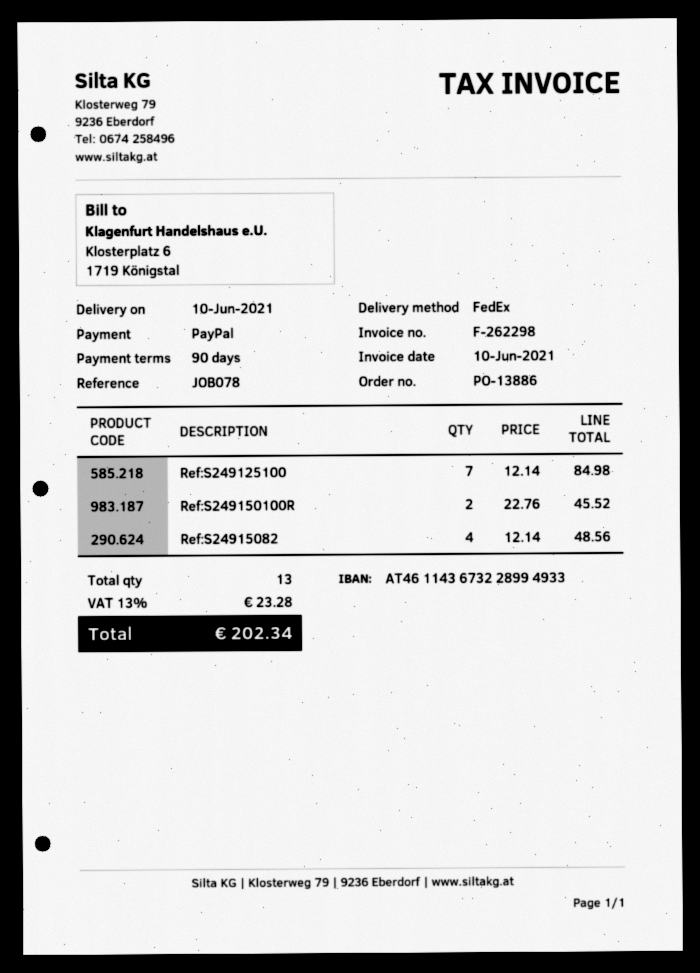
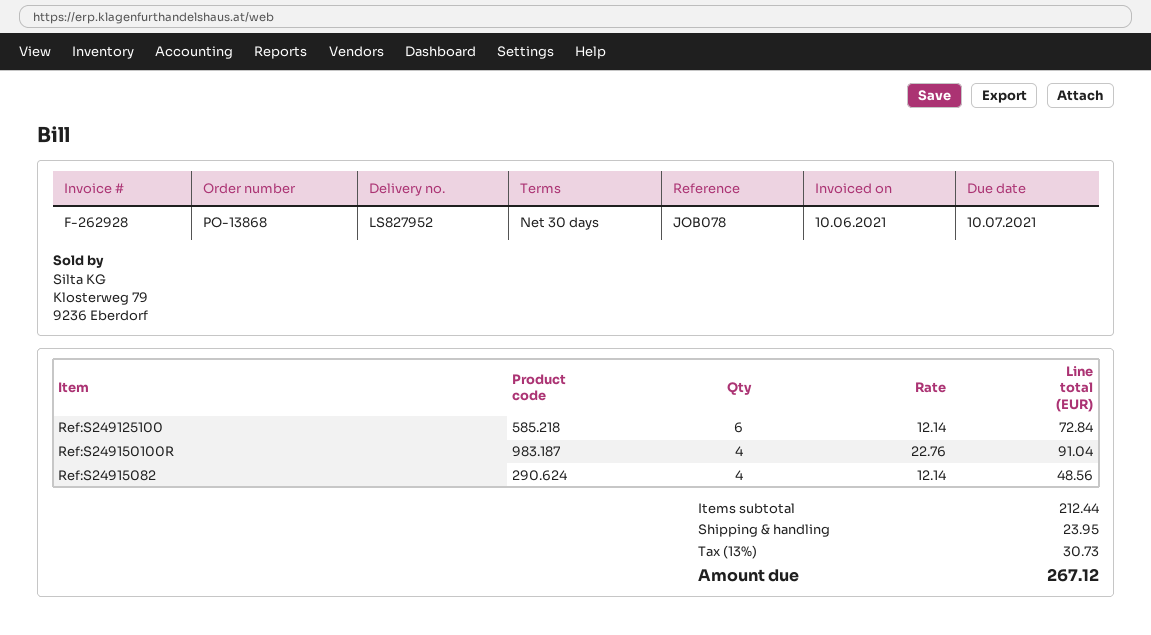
order number: PO-13886 -> PO-13868
invoice number: F-262298 -> F-262928
payment terms: 90 days -> 30 days
Ref:S249125100: 7 x 12.14 = 84.98 -> 6 x 12.14 = 72.84
Ref:S249150100R: 2 x 22.76 = 45.52 -> 4 x 22.76 = 91.04
shipping: none -> 23.95
tax: 13% = 23.28 -> 13% = 30.73
total: 202.34 -> 267.12

